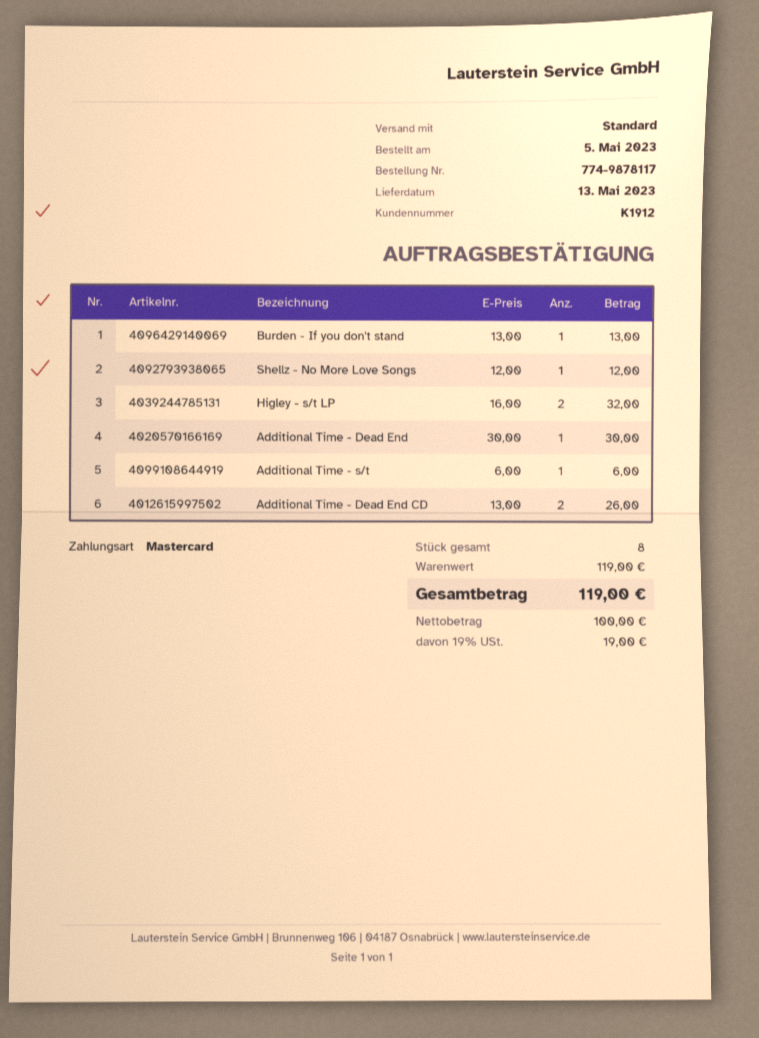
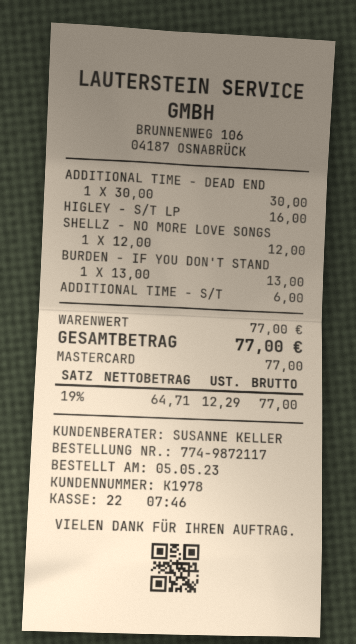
order number: 774-9878117 -> 774-9872117
customer number: K1912 -> K1978
Higley - s/t LP: 2 x 16.00 = 32.00 -> 1 x 16.00 = 16.00
Additional Time - Dead End CD: 2 x 13.00 = 26.00 -> none
subtotal: 119.00 -> 77.00
net: 100.00 -> 64.71
tax: 19% = 19.00 -> 19% = 12.29
total: 119.00 -> 77.00

